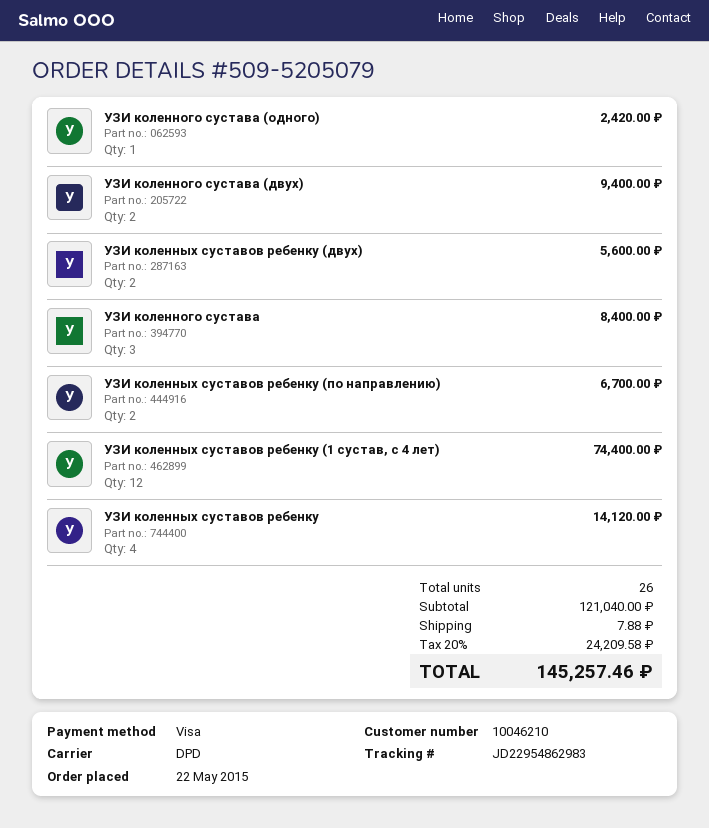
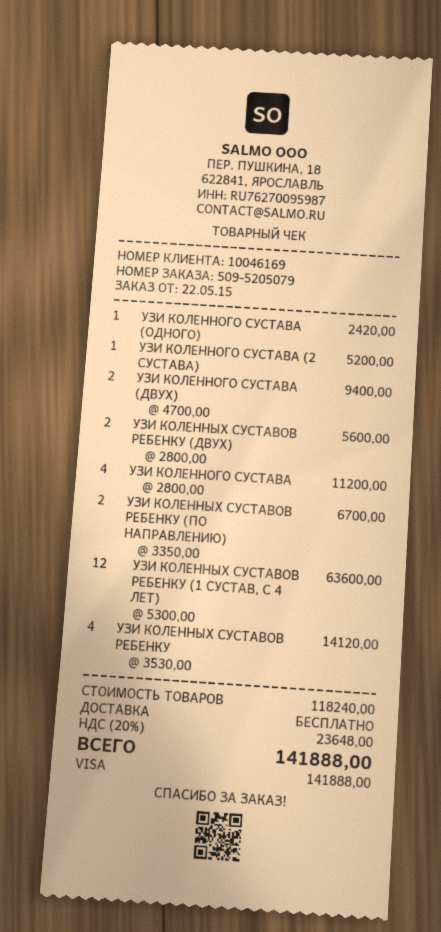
customer number: 10046210 -> 10046169
УЗИ коленного сустава: 3 for 8400.00 -> 4 for 11200.00
УЗИ коленных суставов ребенку (1 сустав, с 4 лет): 12 for 74400.00 -> 12 for 63600.00
УЗИ КОЛЕННОГО СУСТАВА (2 СУСТАВА): none -> 1 for 5200.00
subtotal: 121040.00 -> 118240.00
shipping: 7.88 -> 0.00
tax: 20% = 24209.58 -> 20% = 23648.00
total: 145257.46 -> 141888.00

